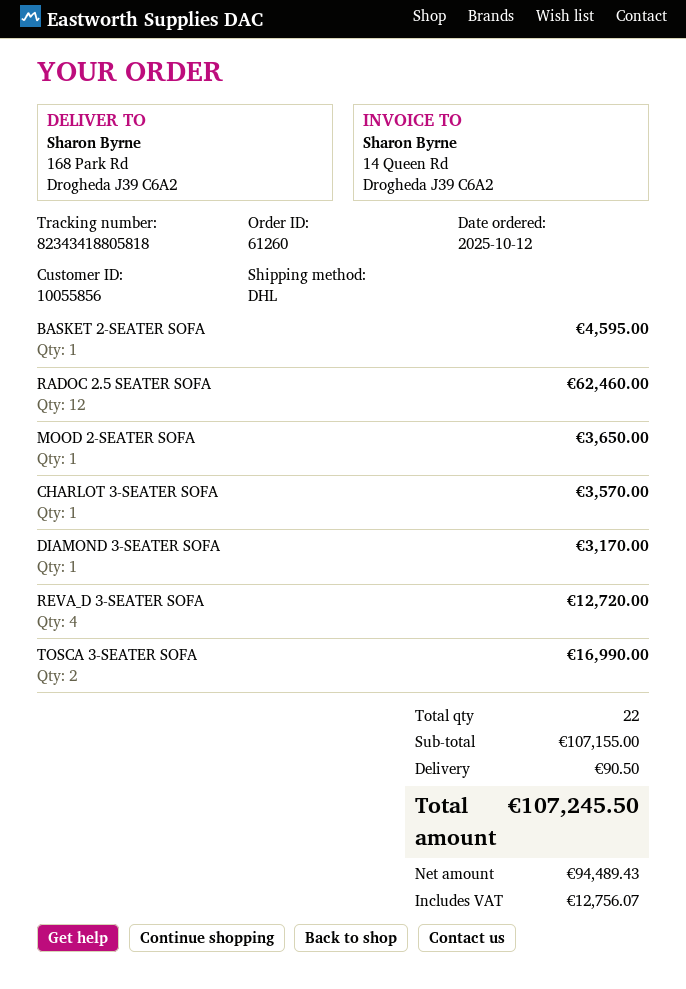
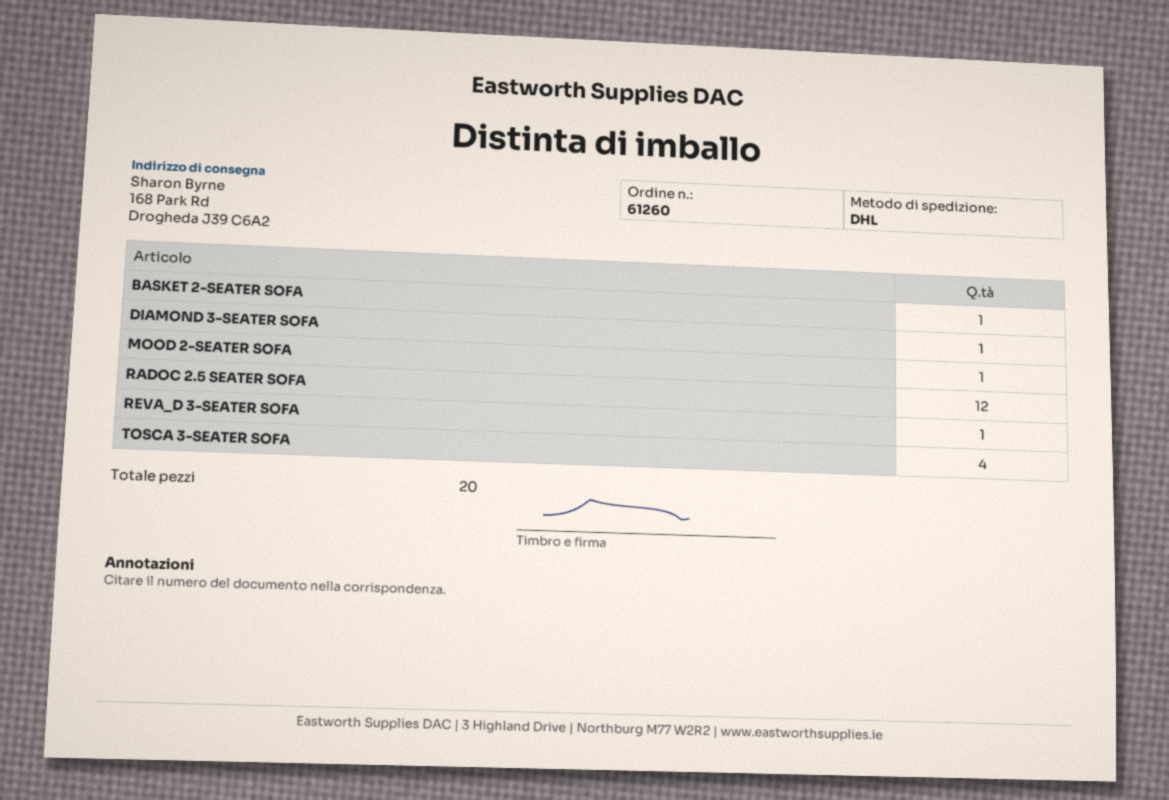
CHARLOT 3-SEATER SOFA: 1 -> none
REVA_D 3-SEATER SOFA: 4 -> 1
TOSCA 3-SEATER SOFA: 2 -> 4
total quantity: 22 -> 20

